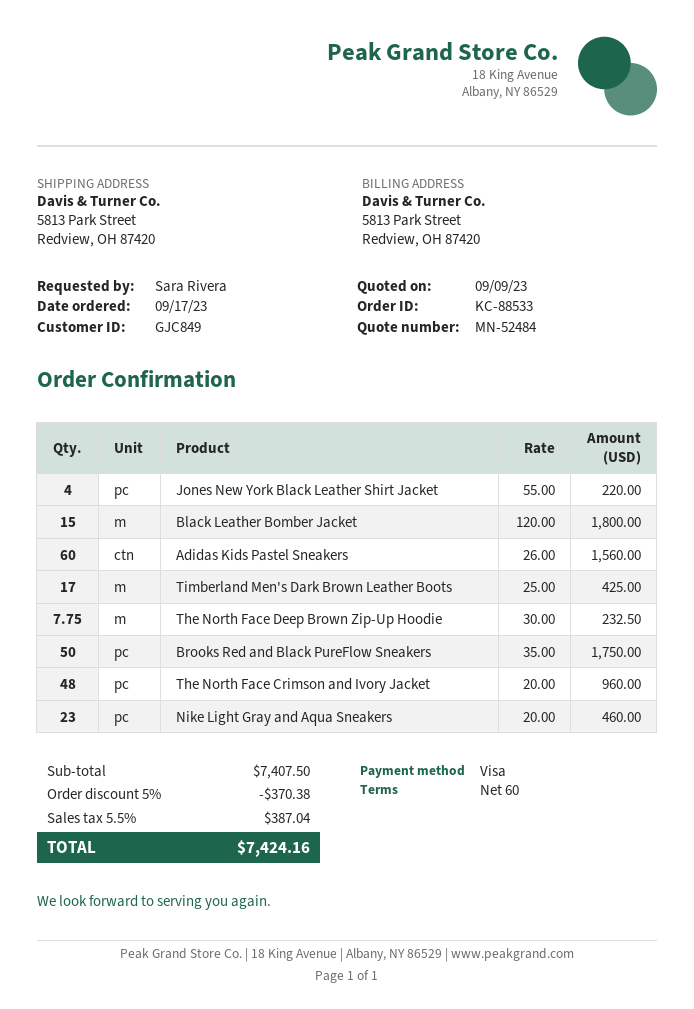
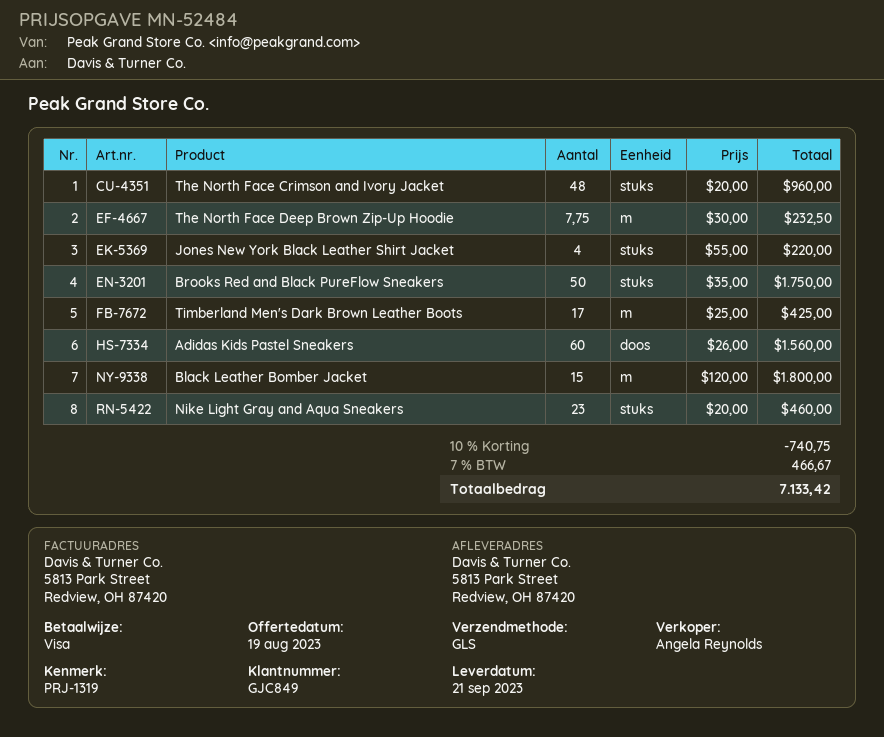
quote date: 2023-09-09 -> 2023-08-19
discount: 5% = 370.38 -> 10% = 740.75
tax: 5.5% = 387.04 -> 7% = 466.67
total: 7424.16 -> 7133.42

